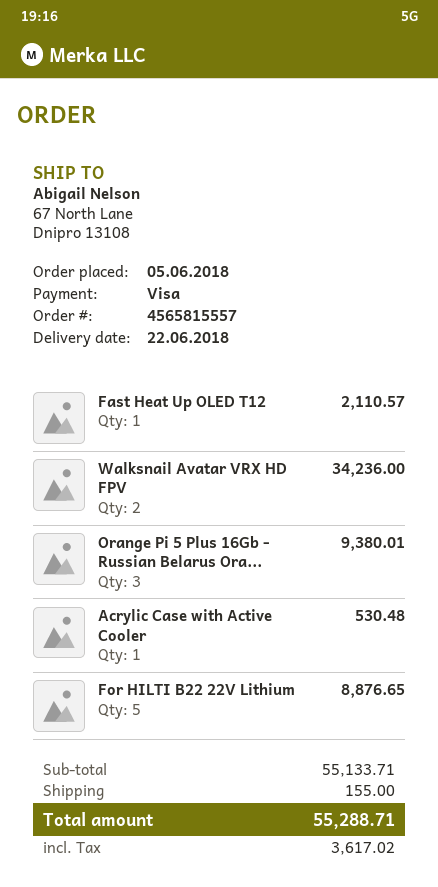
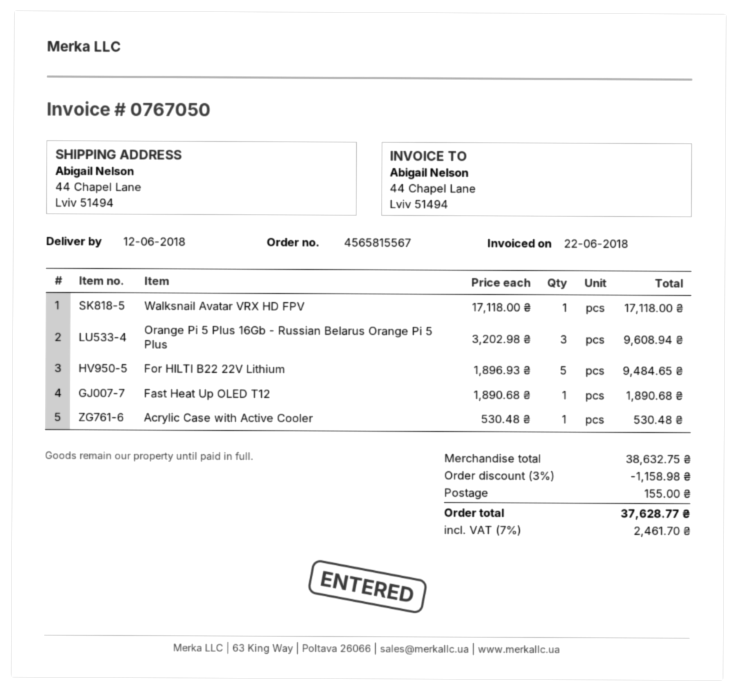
order number: 4565815557 -> 4565815567
delivery date: 2018-06-22 -> 2018-06-12
ship to: 67 North Lane, Dnipro 13108 -> 44 Chapel Lane, Lviv 51494
Fast Heat Up OLED T12: 1 for 2110.57 -> 1 for 1890.68
Walksnail Avatar VRX HD FPV: 2 for 34236.00 -> 1 for 17118.00
Orange Pi 5 Plus 16Gb - Russian Belarus Ora...: 3 for 9380.01 -> 3 for 9608.94
For HILTI B22 22V Lithium: 5 for 8876.65 -> 5 for 9484.65
subtotal: 55133.71 -> 38632.75
discount: none -> 3% = 1158.98
tax: 3617.02 -> 2461.70
total: 55288.71 -> 37628.77

